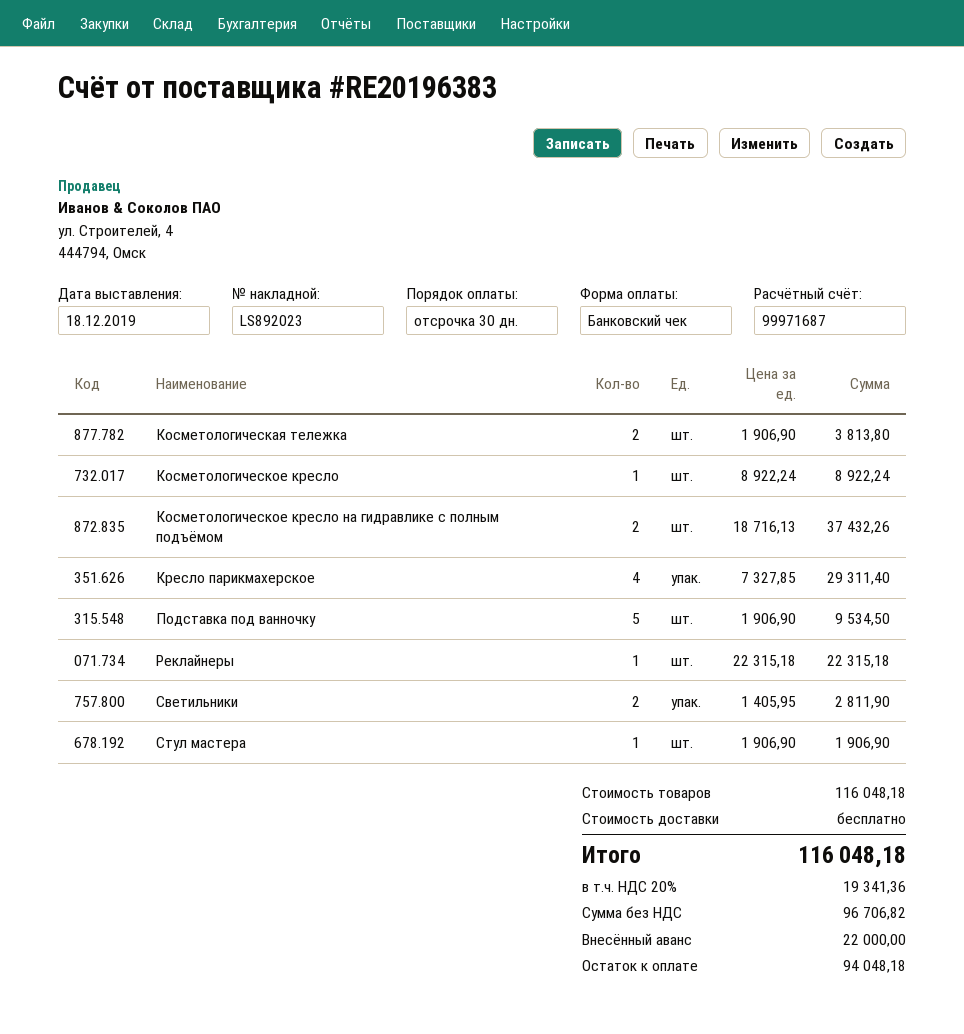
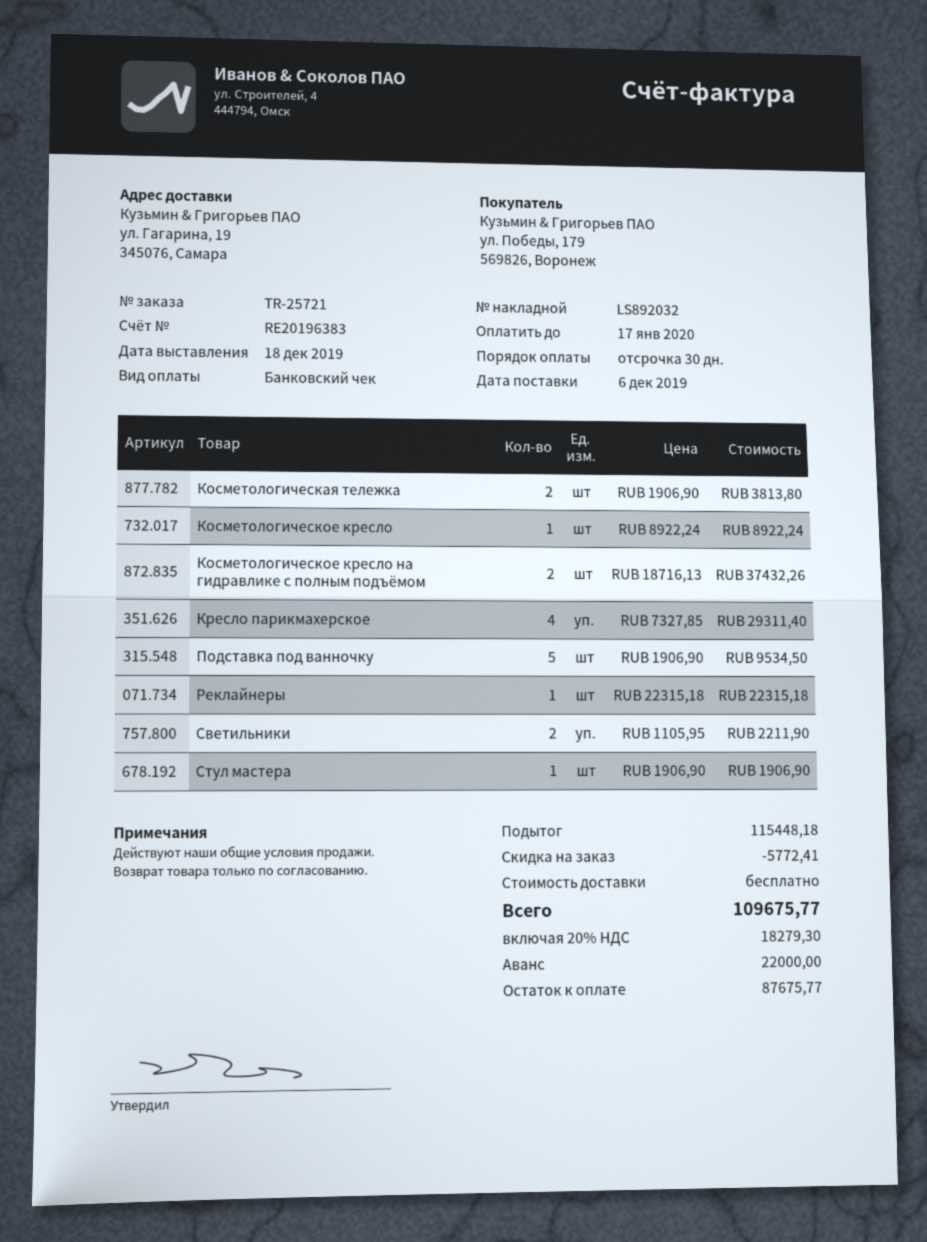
delivery note number: LS892023 -> LS892032
Светильники: 2 x 1405.95 = 2811.90 -> 2 x 1105.95 = 2211.90
subtotal: 116048.18 -> 115448.18
discount: none -> 5772.41
tax: 20% = 19341.36 -> 20% = 18279.30
total: 116048.18 -> 109675.77
balance: 94048.18 -> 87675.77

